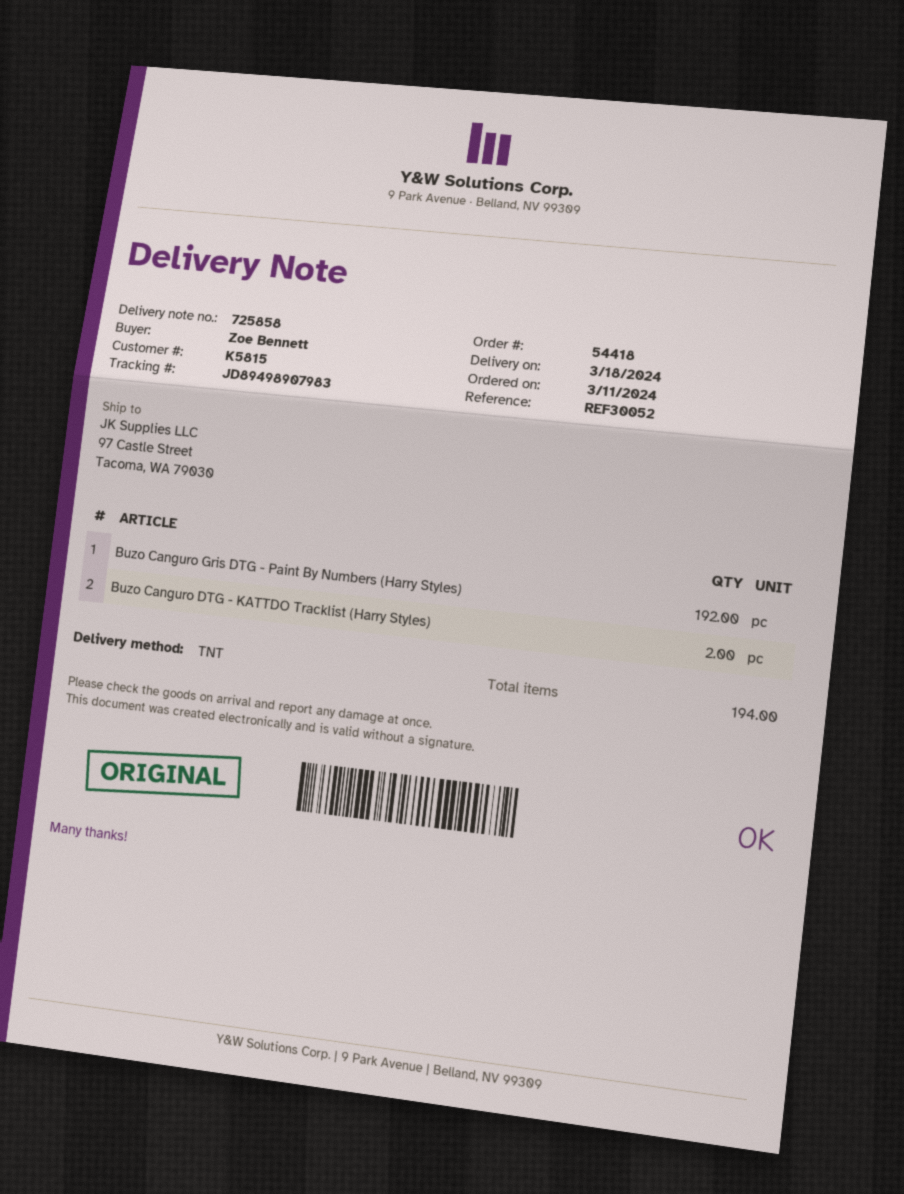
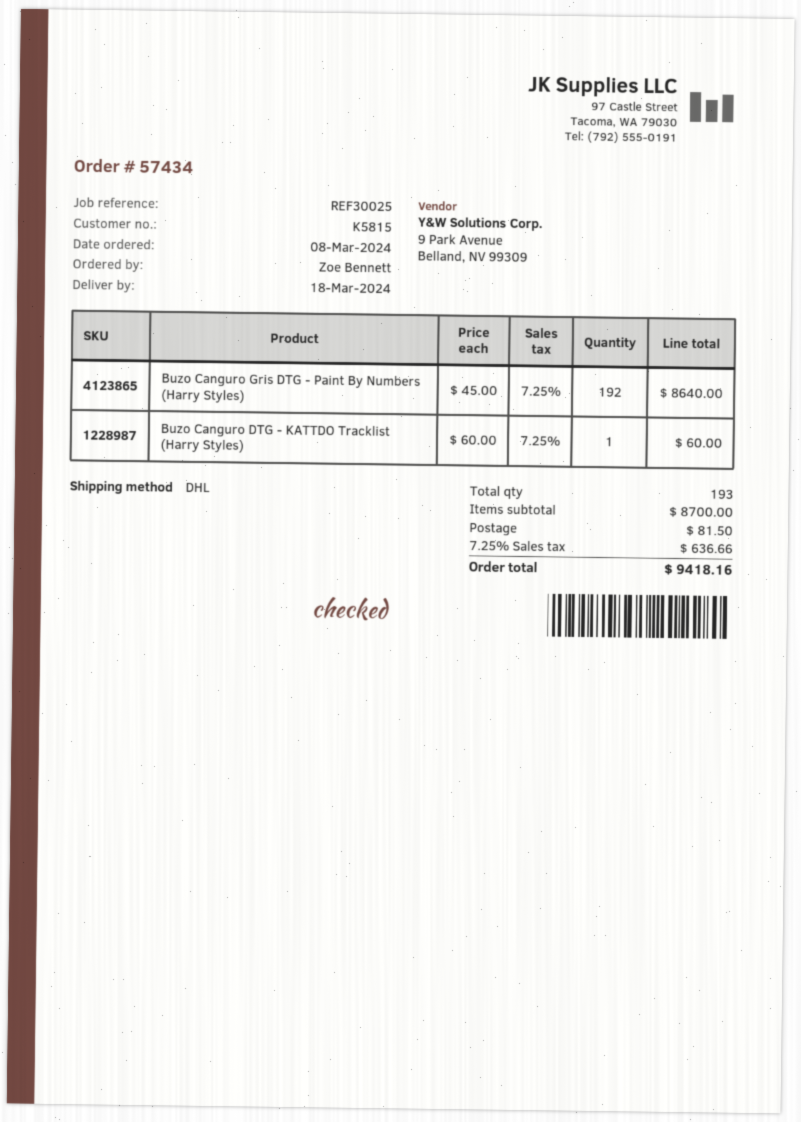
order number: 54418 -> 57434
order date: 2024-03-11 -> 2024-03-08
reference: REF30052 -> REF30025
shipping method: TNT -> DHL
Buzo Canguro DTG - KATTDO Tracklist (Harry Styles): 2 -> 1
total quantity: 194 -> 193

